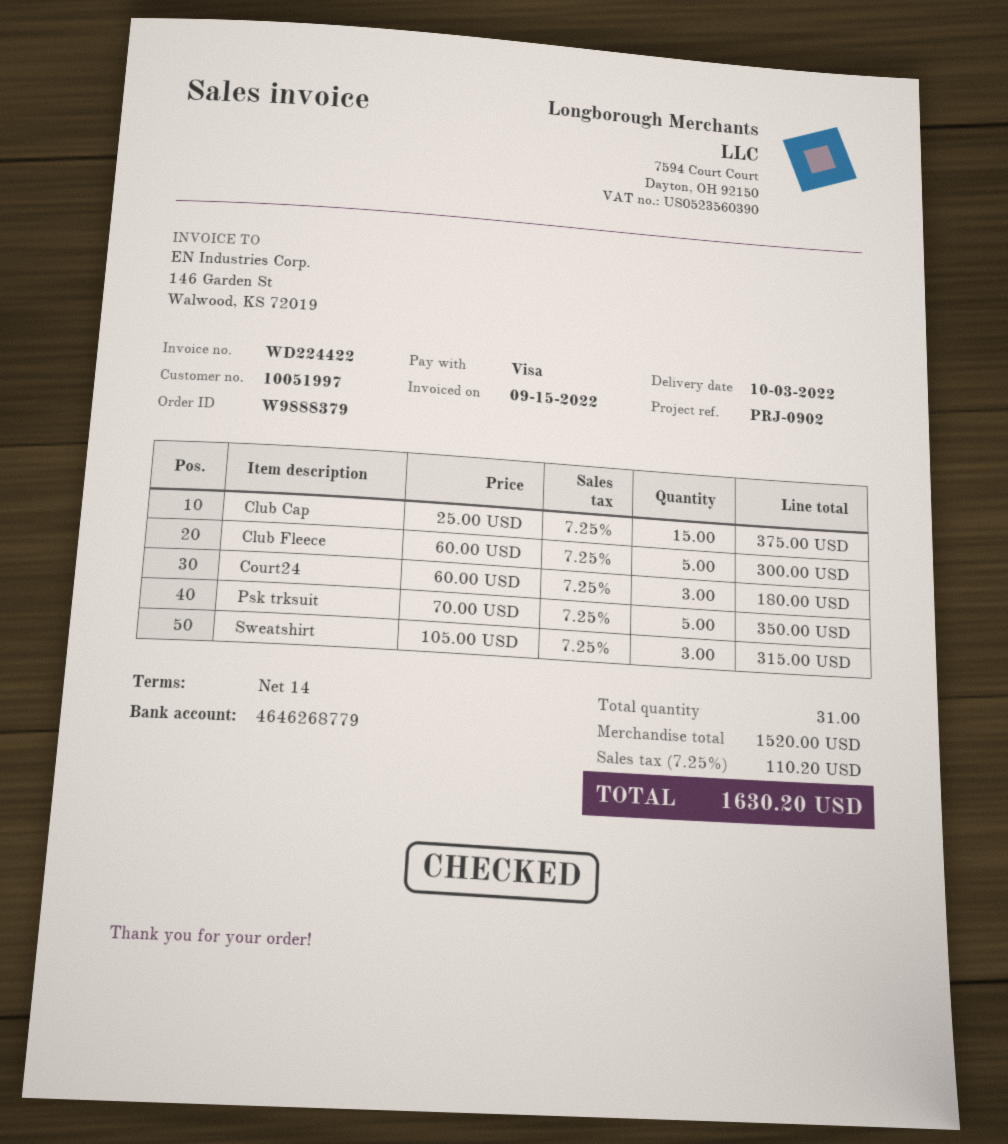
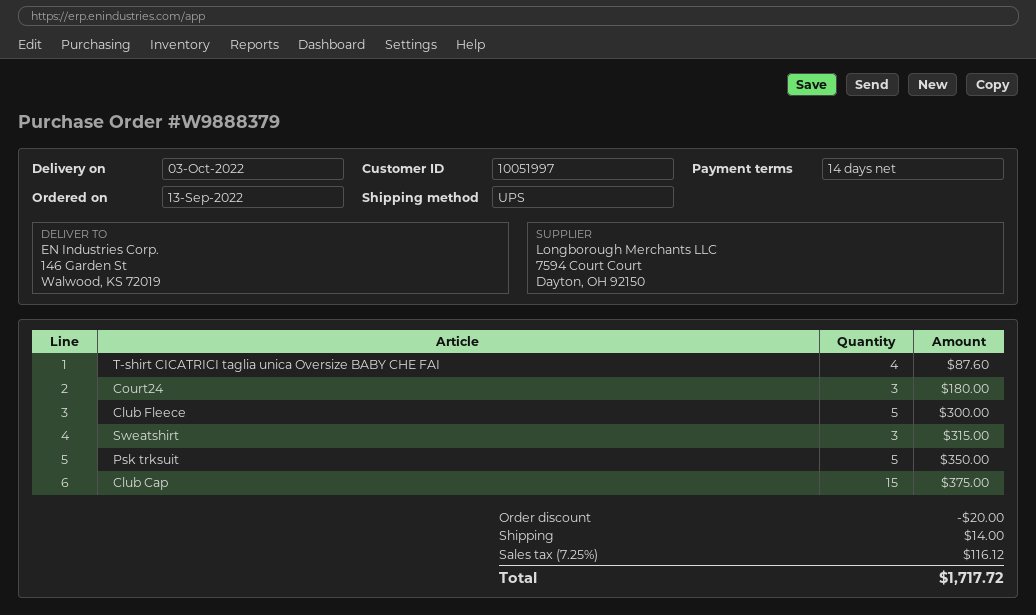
T-shirt CICATRICI taglia unica Oversize BABY CHE FAI: none -> 4 for 87.60
discount: none -> 20.00
shipping: none -> 14.00
tax: 7.25% = 110.20 -> 7.25% = 116.12
total: 1630.20 -> 1717.72

